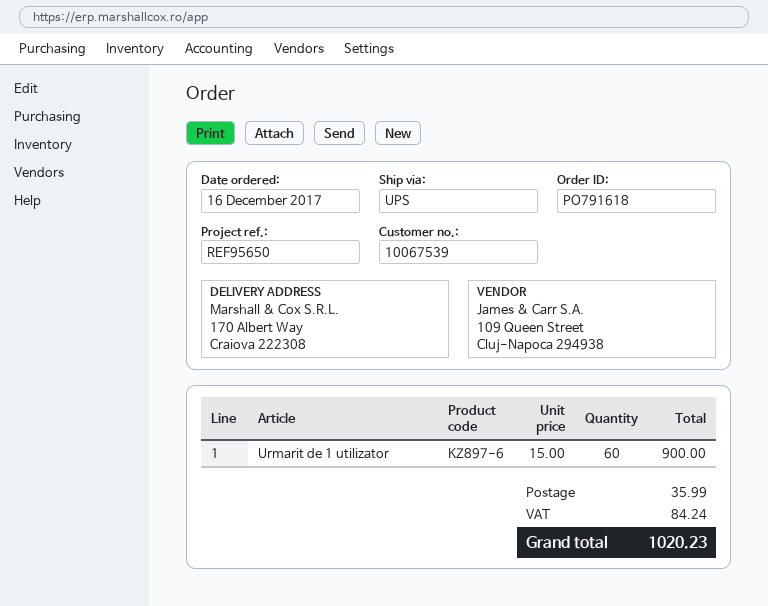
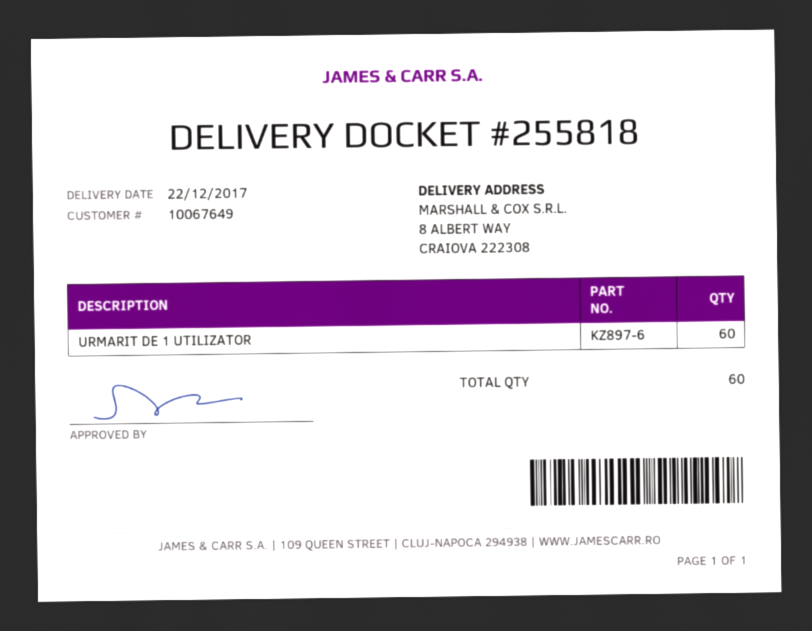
customer number: 10067539 -> 10067649
ship to: 170 Albert Way, Craiova 222308 -> 8 ALBERT WAY, CRAIOVA 222308

